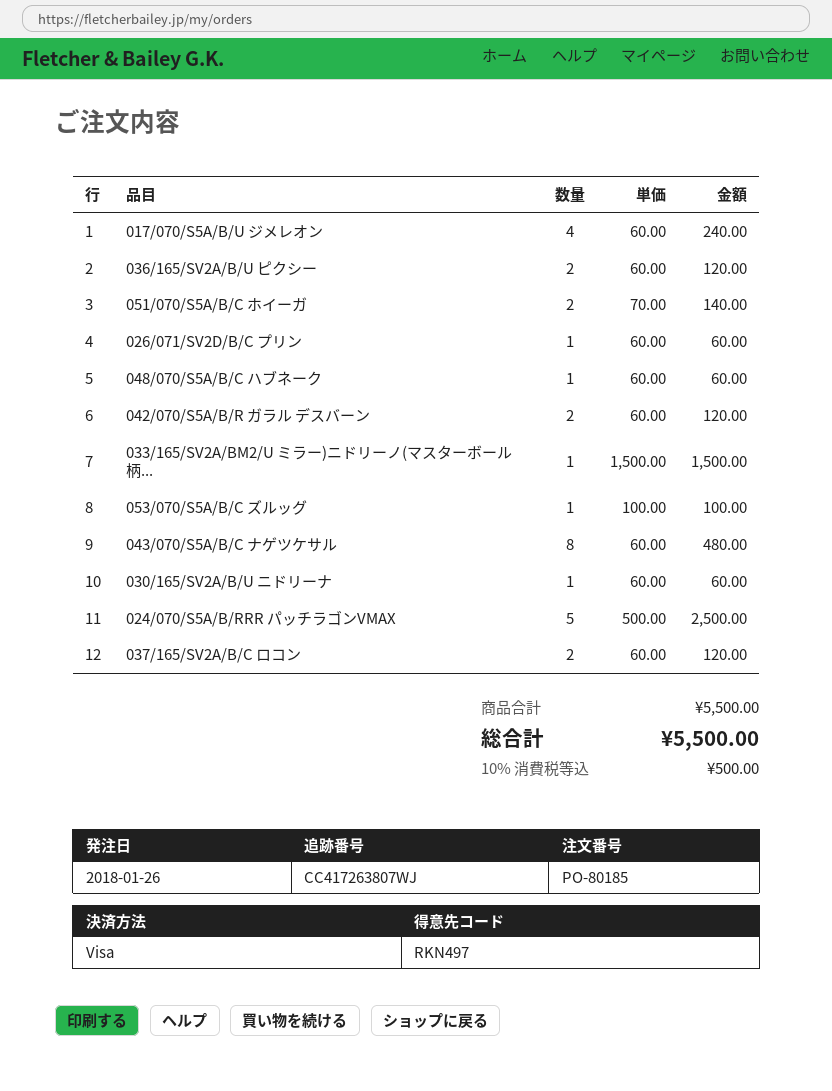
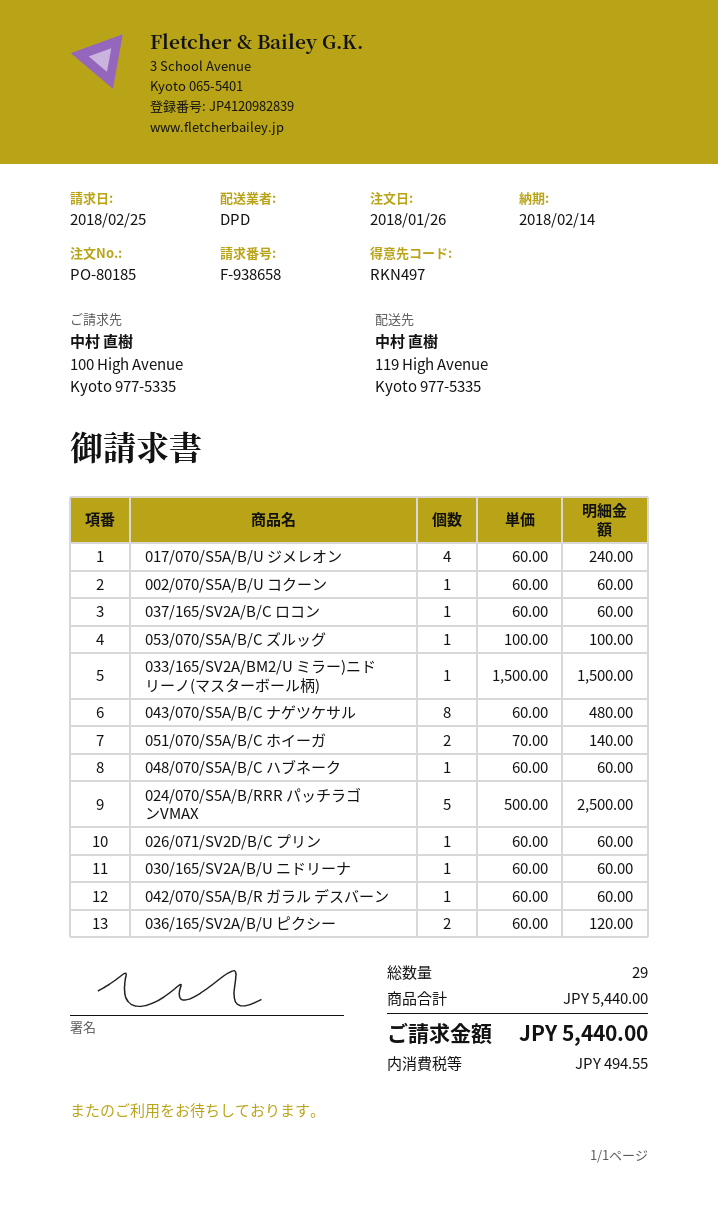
042/070/S5A/B/R ガラル デスバーン: 2 x 60.00 = 120.00 -> 1 x 60.00 = 60.00
037/165/SV2A/B/C ロコン: 2 x 60.00 = 120.00 -> 1 x 60.00 = 60.00
002/070/S5A/B/U コクーン: none -> 1 x 60.00 = 60.00
subtotal: 5500.00 -> 5440.00
tax: 500.00 -> 494.55
total: 5500.00 -> 5440.00

